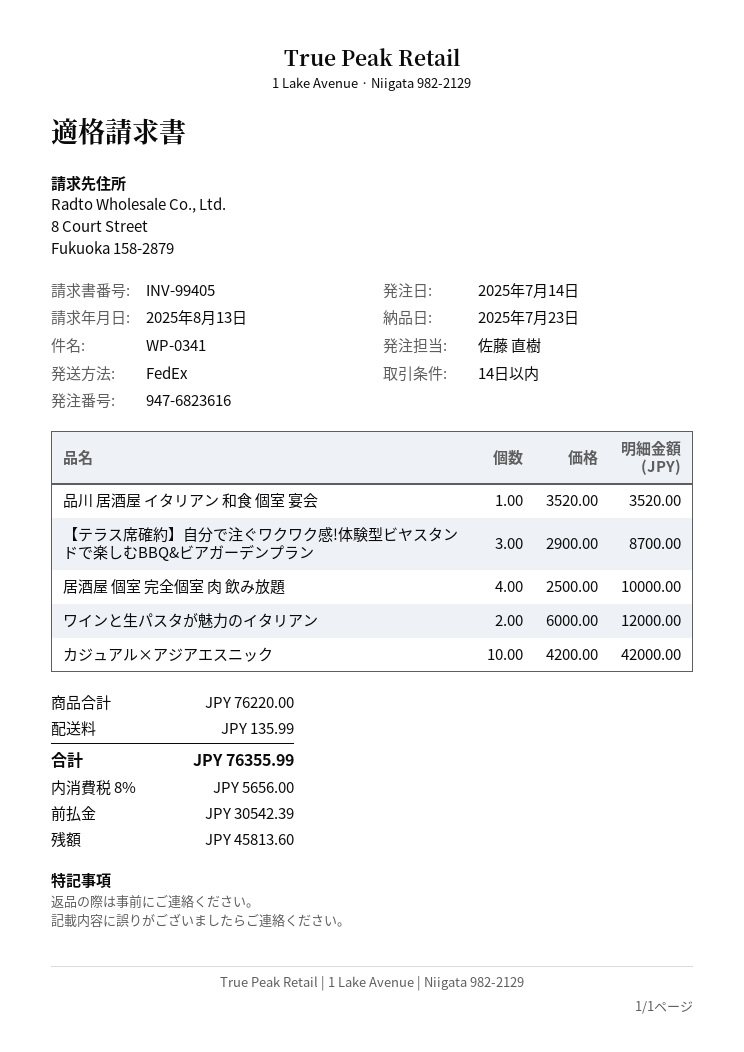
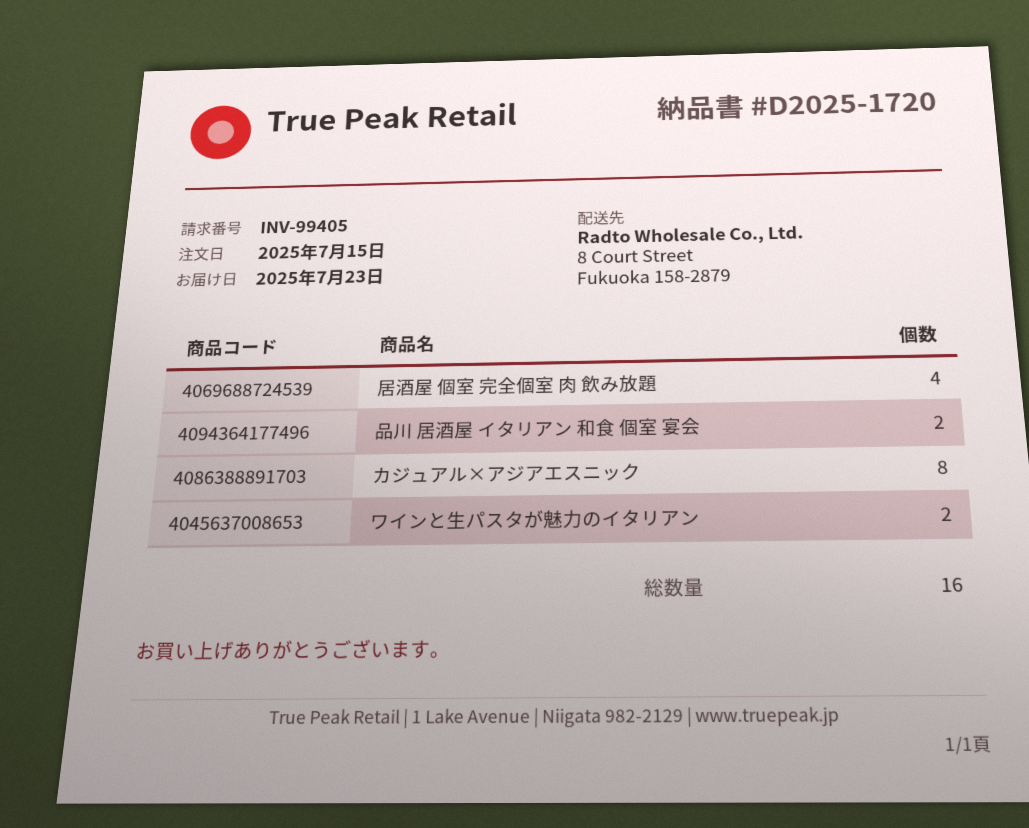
order date: 2025-07-14 -> 2025-07-15
品川 居酒屋 イタリアン 和食 個室 宴会: 1 -> 2
【テラス席確約】自分で注ぐワクワク感!体験型ビヤスタンドで楽しむBBQ&ビアガーデンプラン: 3 -> none
カジュアル×アジアエスニック: 10 -> 8

